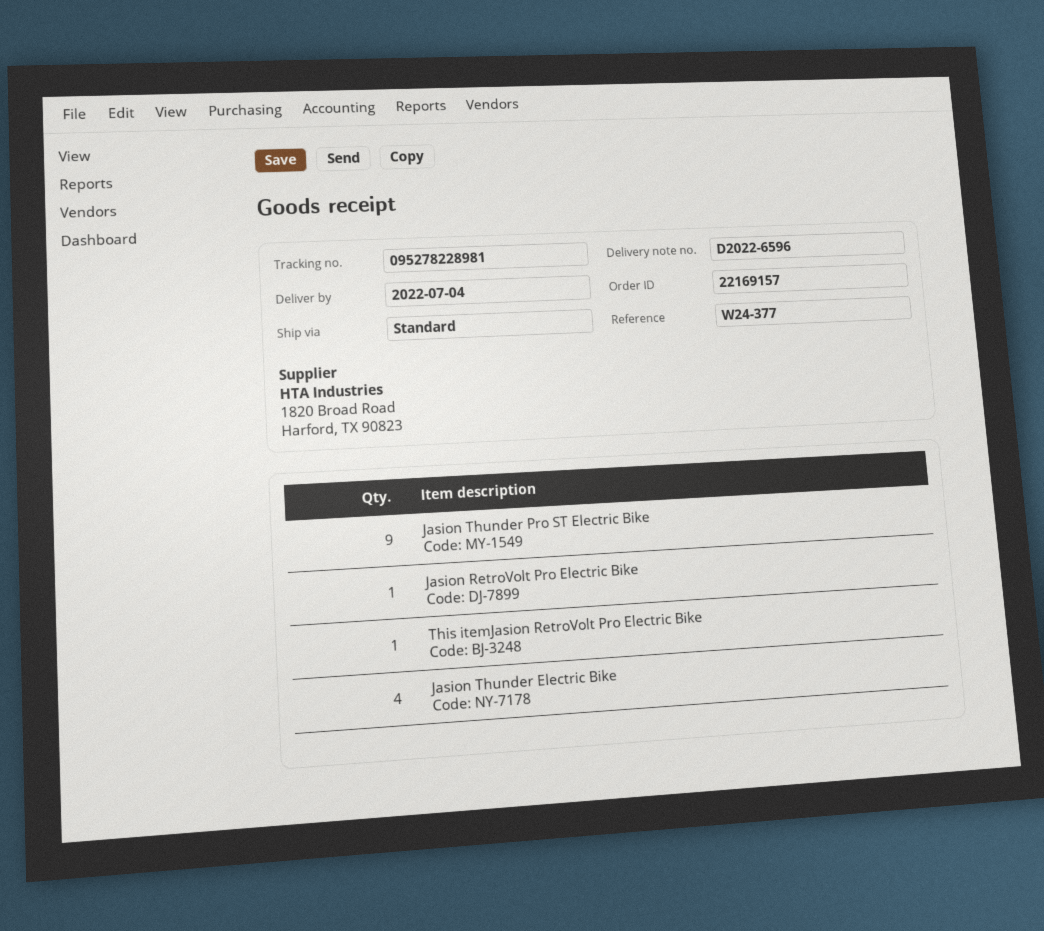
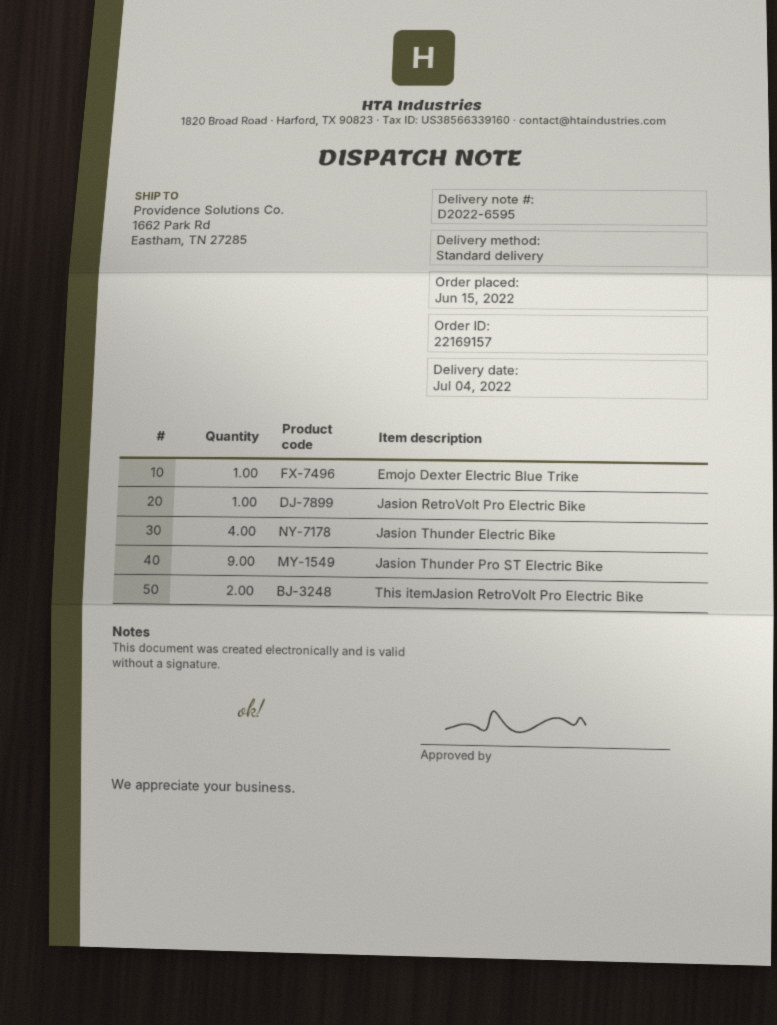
delivery note number: D2022-6596 -> D2022-6595
This itemJasion RetroVolt Pro Electric Bike: 1 -> 2
Emojo Dexter Electric Blue Trike: none -> 1

